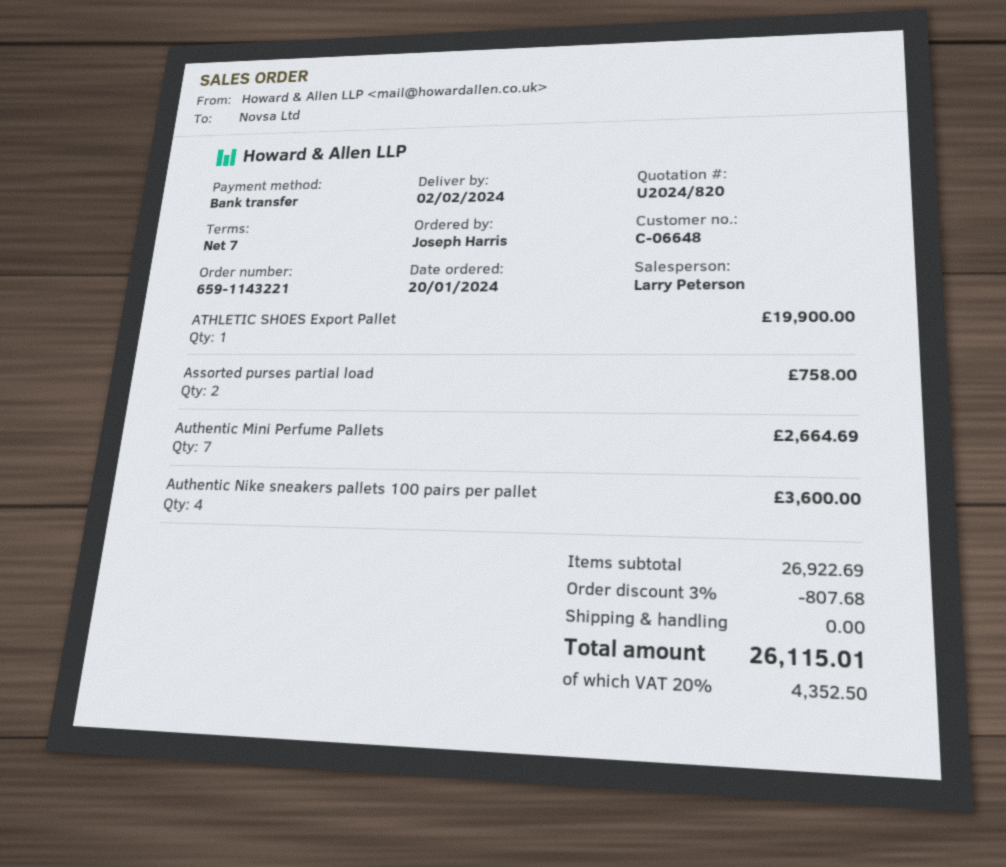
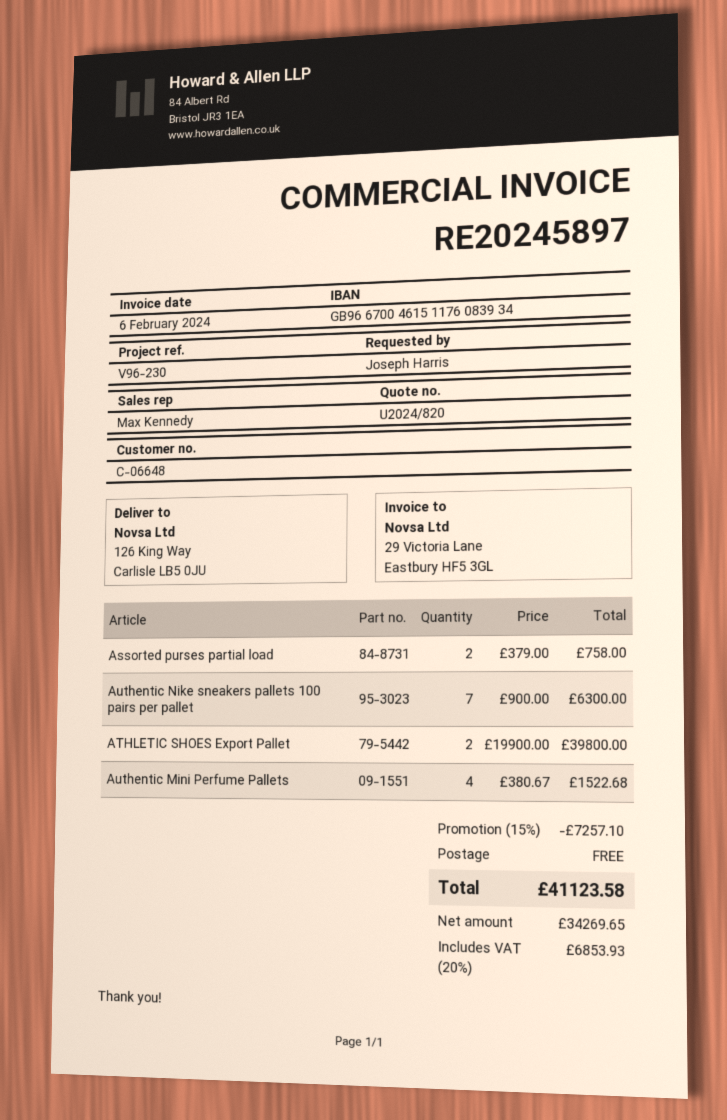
sales rep: Larry Peterson -> Max Kennedy
ATHLETIC SHOES Export Pallet: 1 for 19900.00 -> 2 for 39800.00
Authentic Mini Perfume Pallets: 7 for 2664.69 -> 4 for 1522.68
Authentic Nike sneakers pallets 100 pairs per pallet: 4 for 3600.00 -> 7 for 6300.00
discount: 3% = 807.68 -> 15% = 7257.10
tax: 20% = 4352.50 -> 20% = 6853.93
total: 26115.01 -> 41123.58

